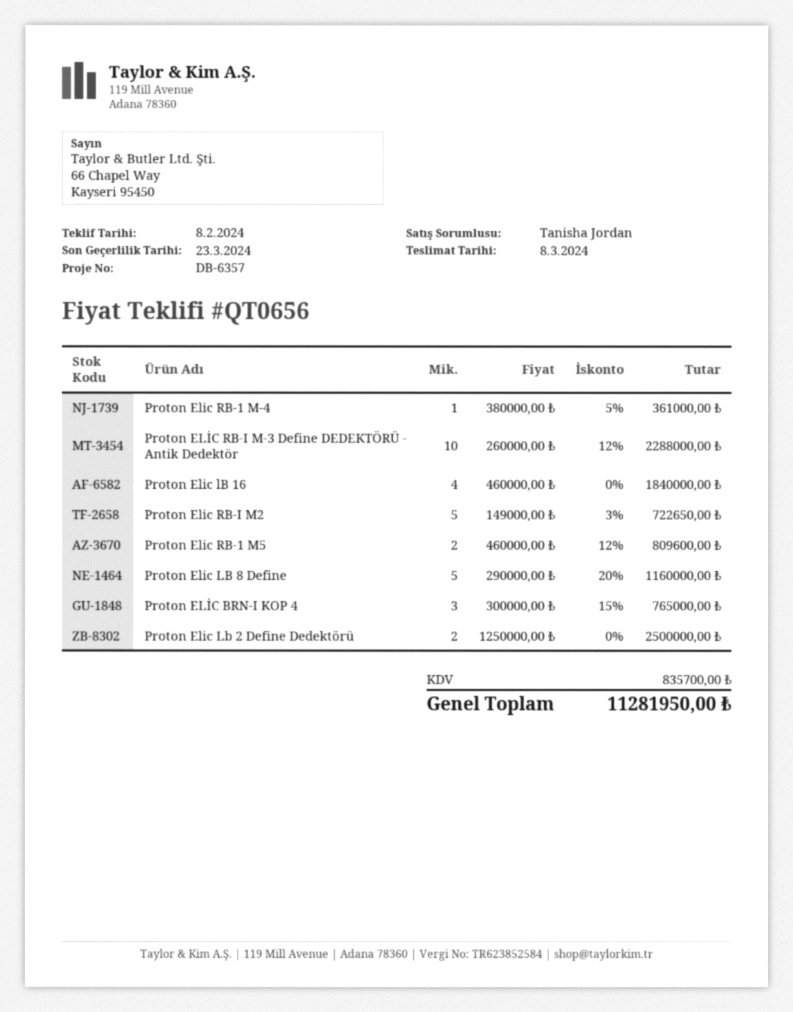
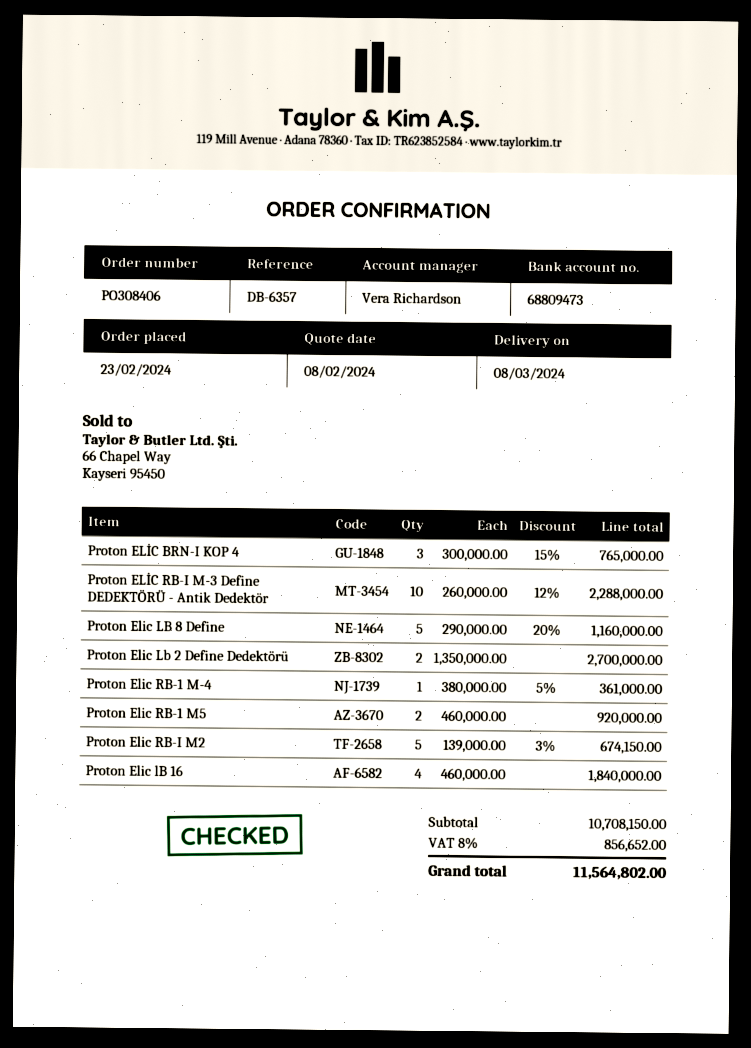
sales rep: Tanisha Jordan -> Vera Richardson
Proton Elic RB-I M2: 5 x 149000.00 - 3% = 722650.00 -> 5 x 139000.00 - 3% = 674150.00
Proton Elic RB-1 M5: 2 x 460000.00 - 12% = 809600.00 -> 2 x 460000.00 = 920000.00
Proton Elic Lb 2 Define Dedektörü: 2 x 1250000.00 = 2500000.00 -> 2 x 1350000.00 = 2700000.00
tax: 835700.00 -> 856652.00
total: 11281950.00 -> 11564802.00

